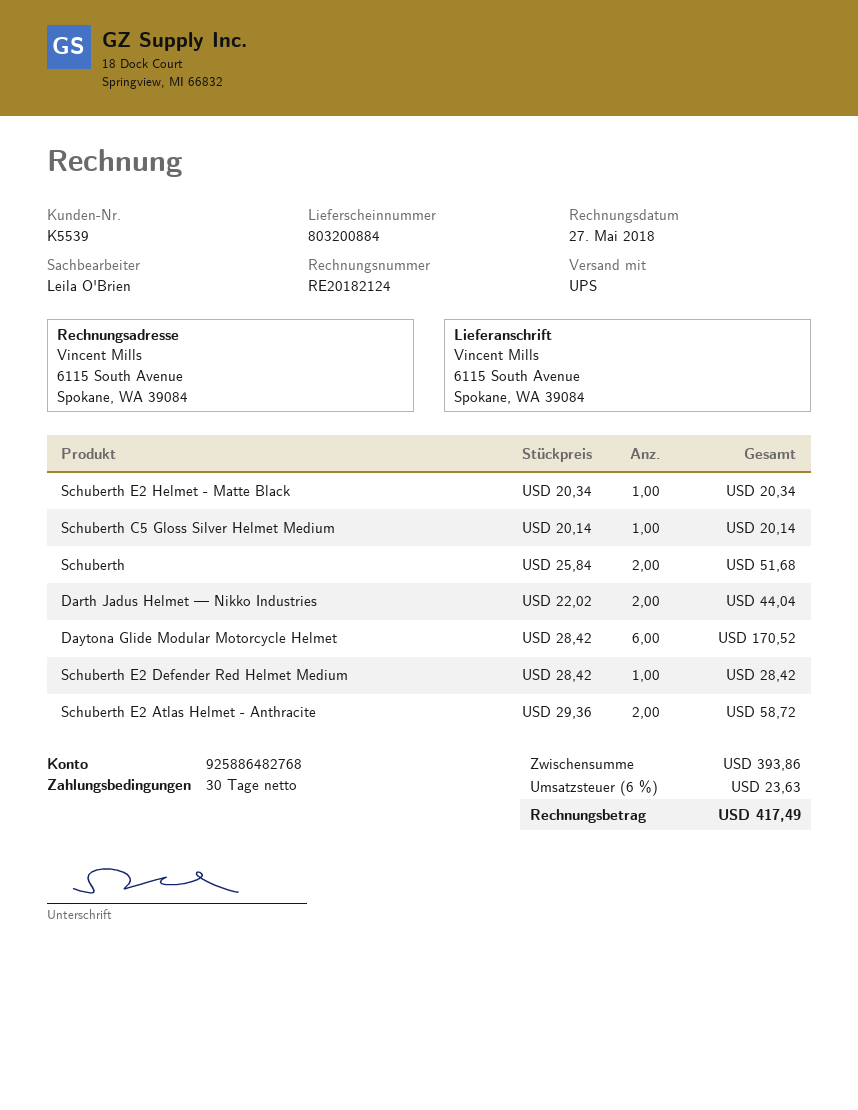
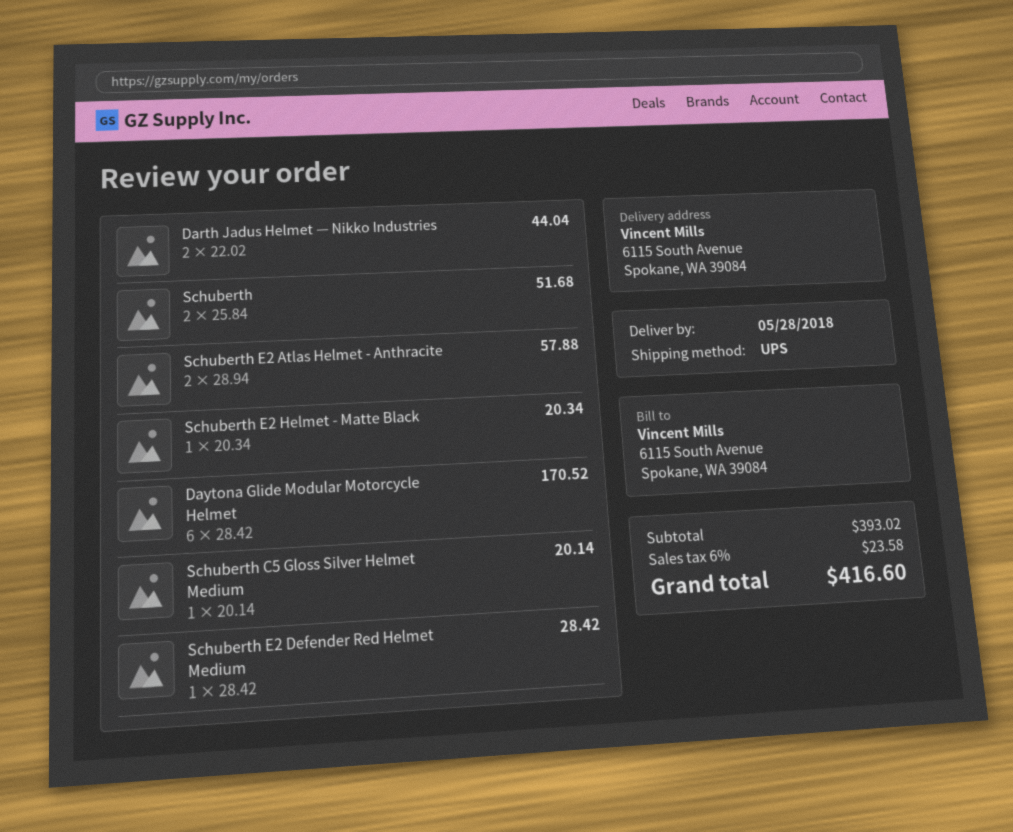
Schuberth E2 Atlas Helmet - Anthracite: 2 x 29.36 = 58.72 -> 2 x 28.94 = 57.88
subtotal: 393.86 -> 393.02
tax: 6% = 23.63 -> 6% = 23.58
total: 417.49 -> 416.60

